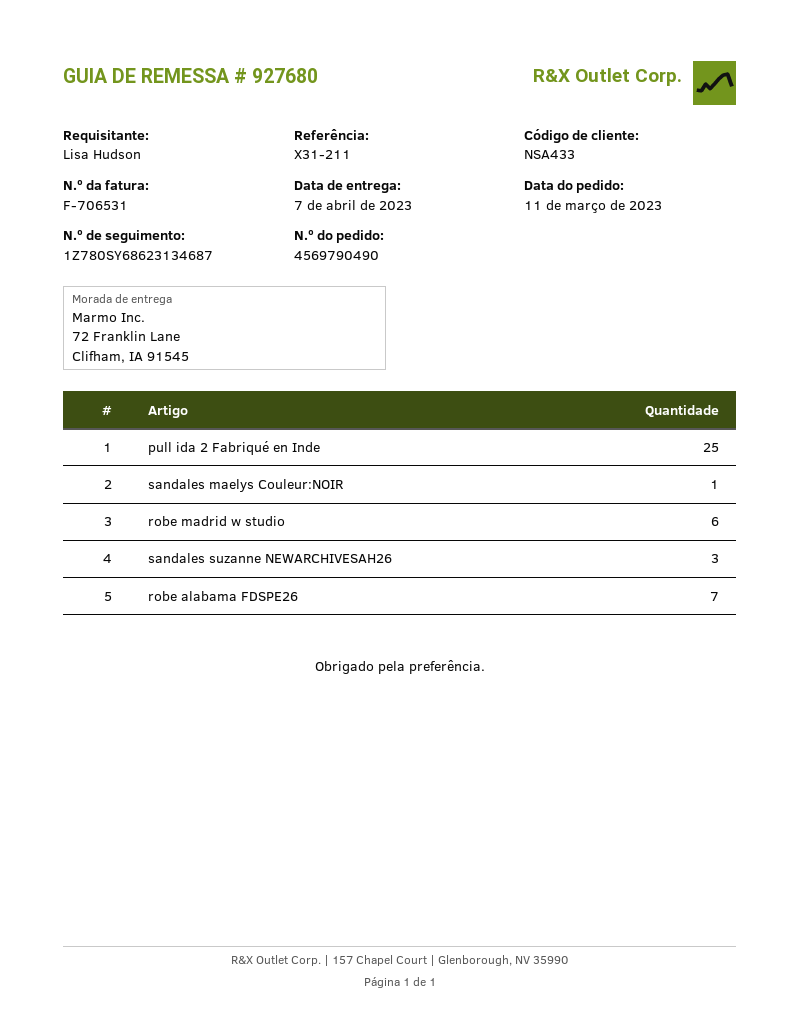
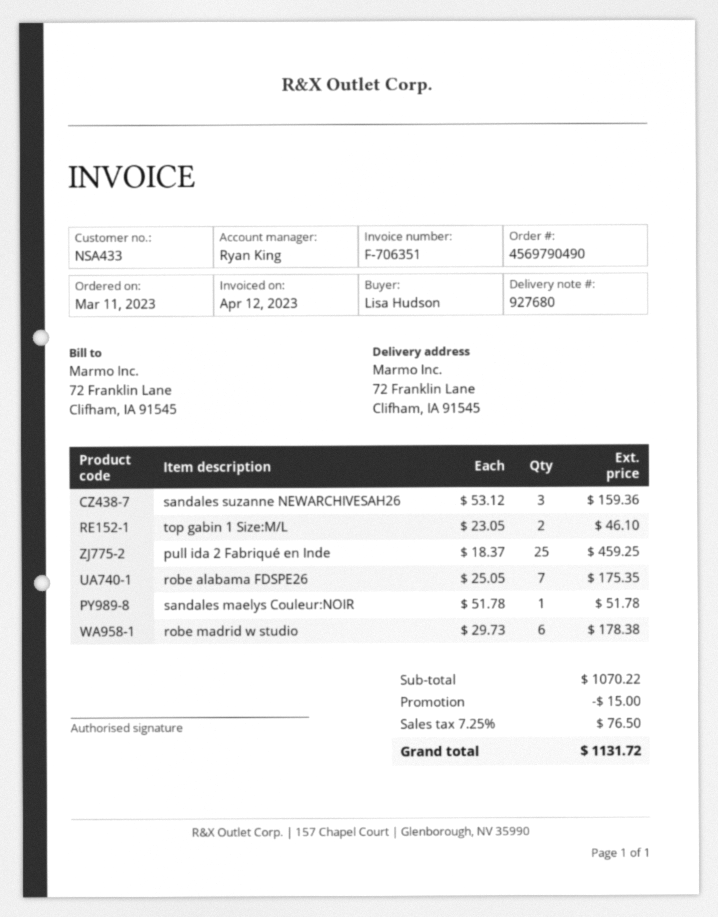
invoice number: F-706531 -> F-706351
top gabin 1 Size:M/L: none -> 2

